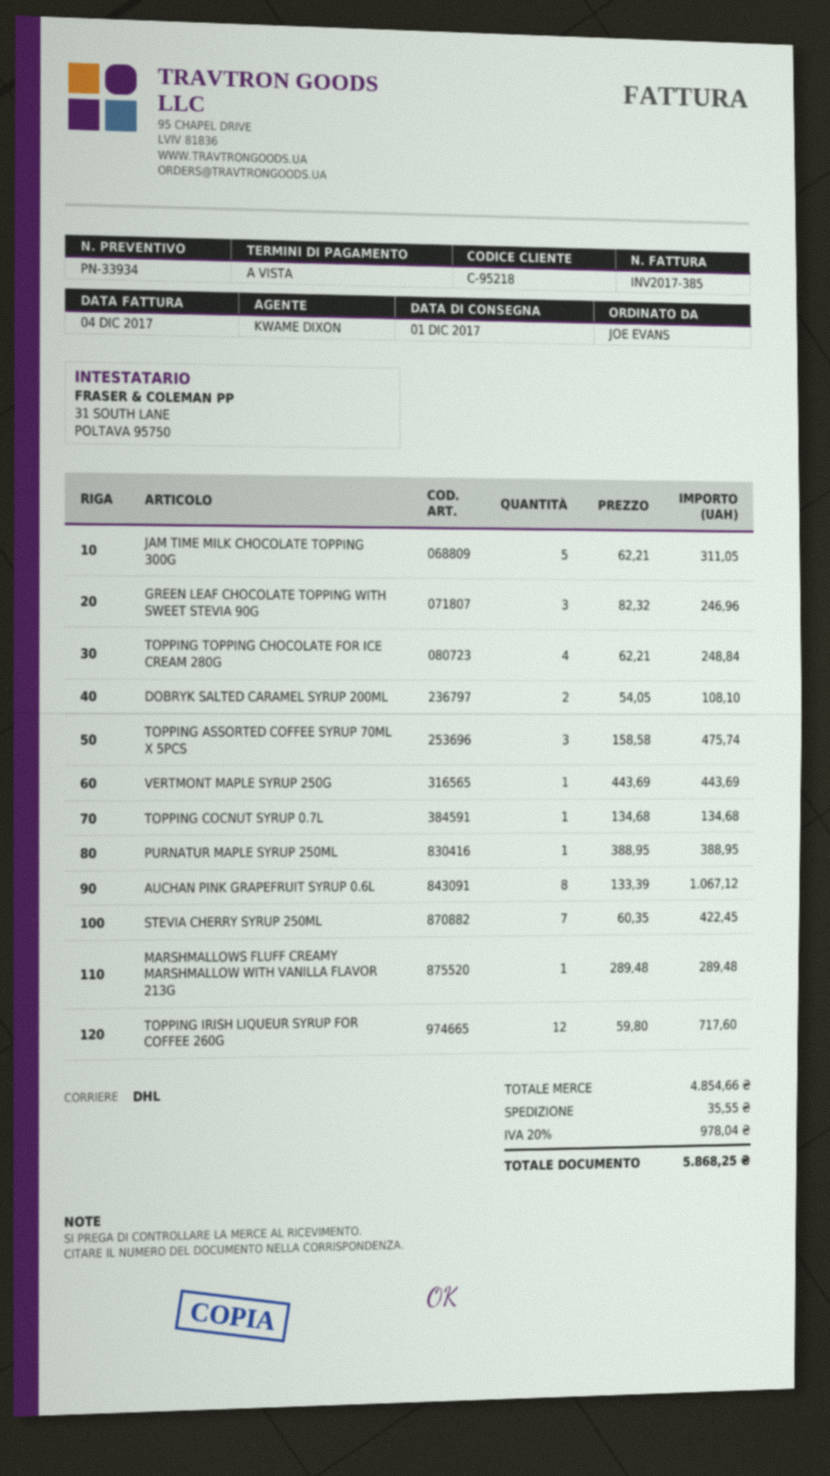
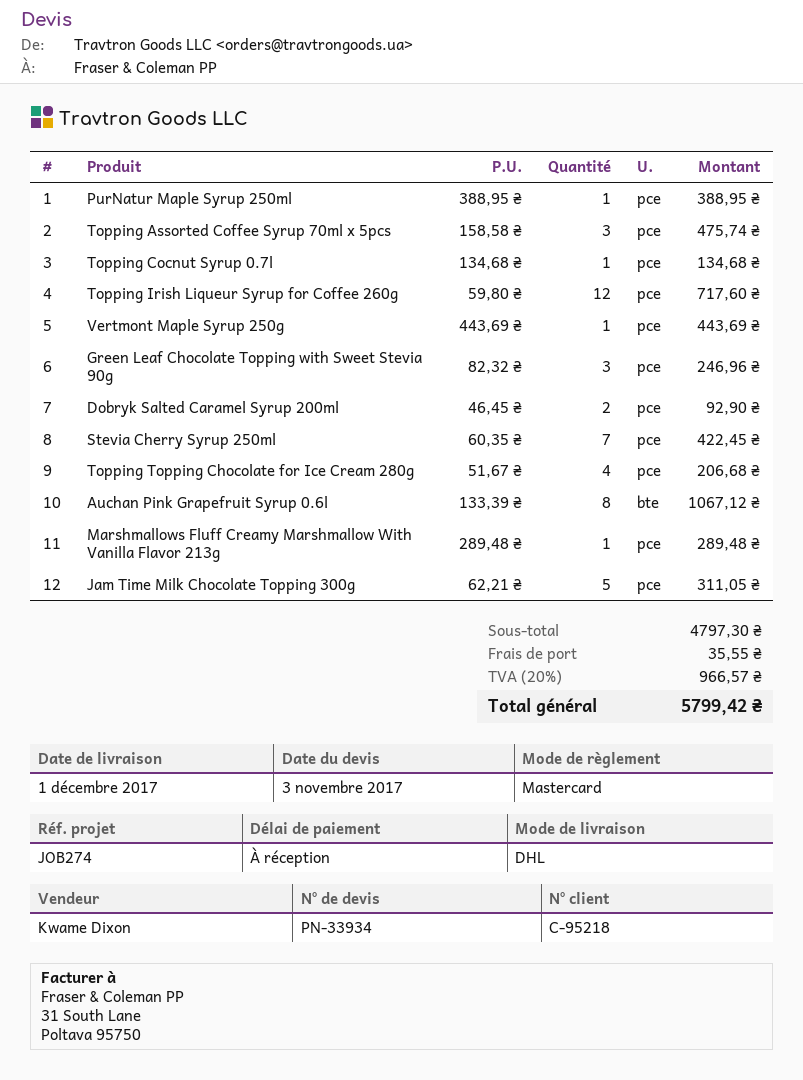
TOPPING TOPPING CHOCOLATE FOR ICE CREAM 280G: 4 x 62.21 = 248.84 -> 4 x 51.67 = 206.68
DOBRYK SALTED CARAMEL SYRUP 200ML: 2 x 54.05 = 108.10 -> 2 x 46.45 = 92.90
subtotal: 4854.66 -> 4797.30
tax: 20% = 978.04 -> 20% = 966.57
total: 5868.25 -> 5799.42

